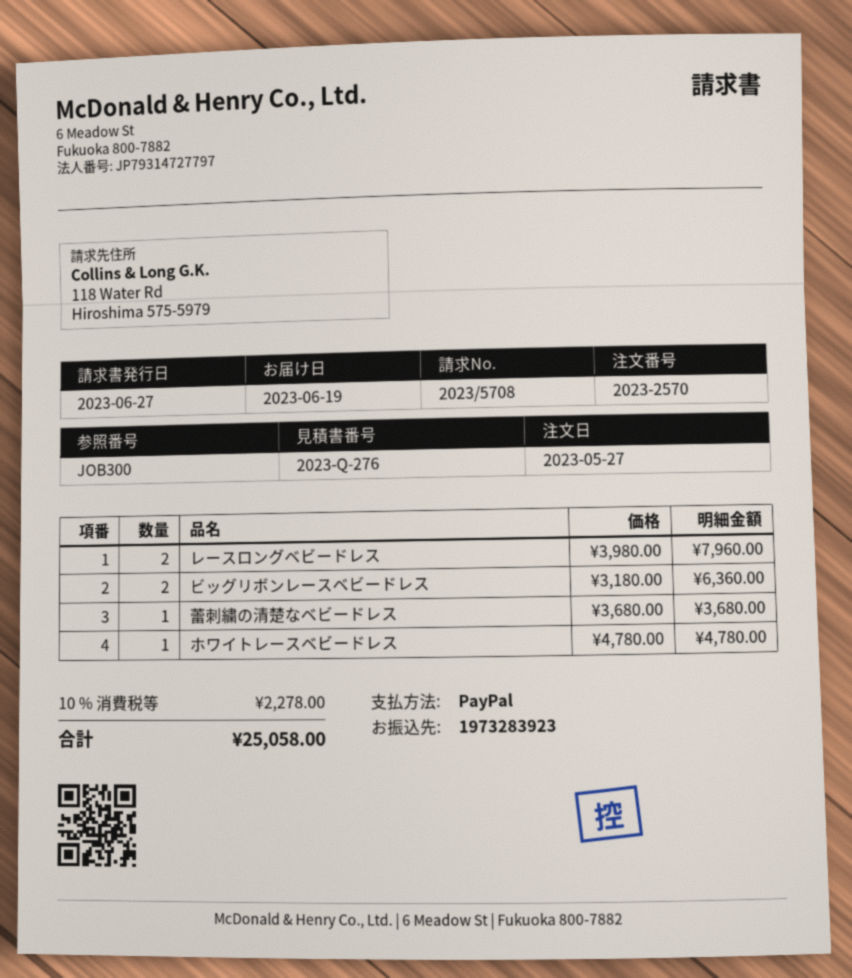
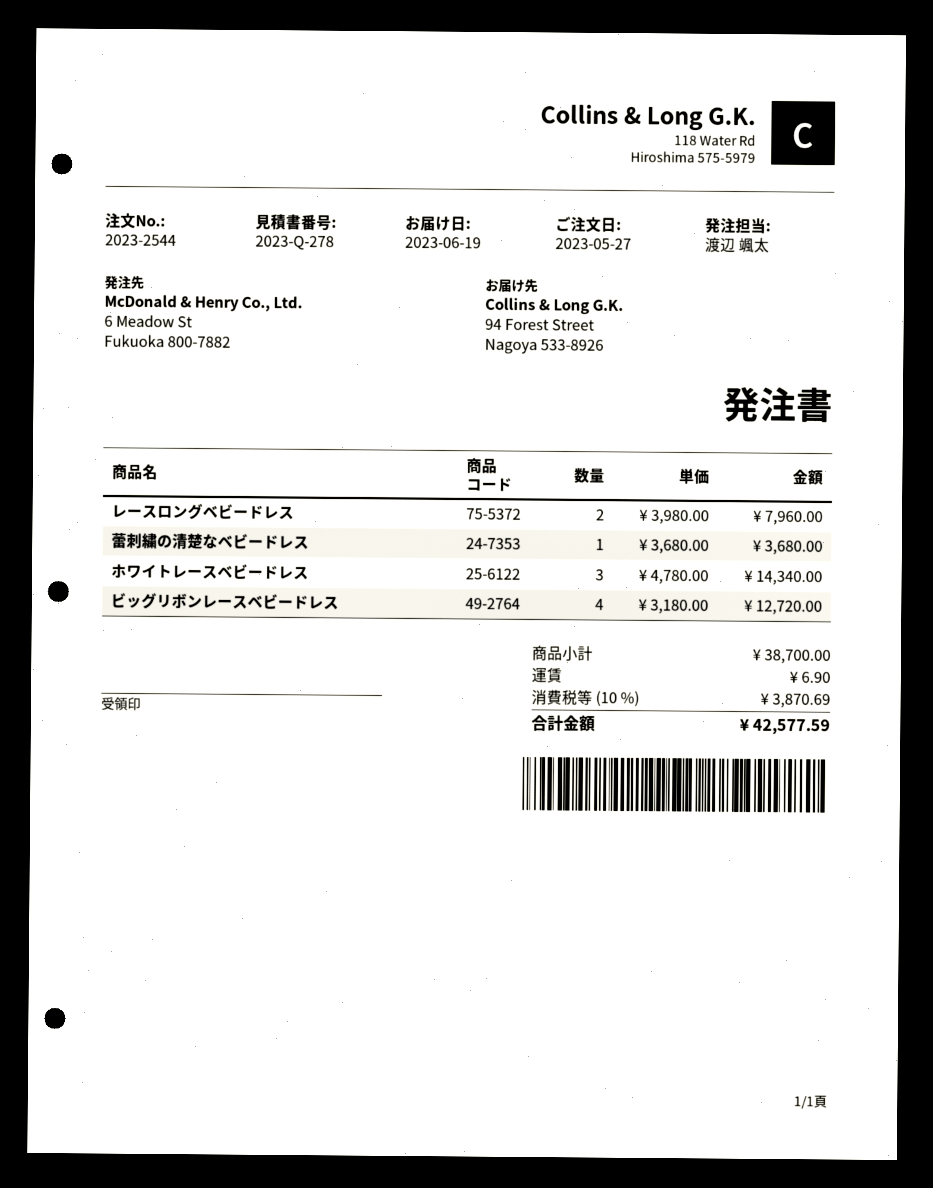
quote number: 2023-Q-276 -> 2023-Q-278
order number: 2023-2570 -> 2023-2544
ビッグリボンレースベビードレス: 2 x 3180.00 = 6360.00 -> 4 x 3180.00 = 12720.00
ホワイトレースベビードレス: 1 x 4780.00 = 4780.00 -> 3 x 4780.00 = 14340.00
shipping: none -> 6.90
tax: 10% = 2278.00 -> 10% = 3870.69
total: 25058.00 -> 42577.59

